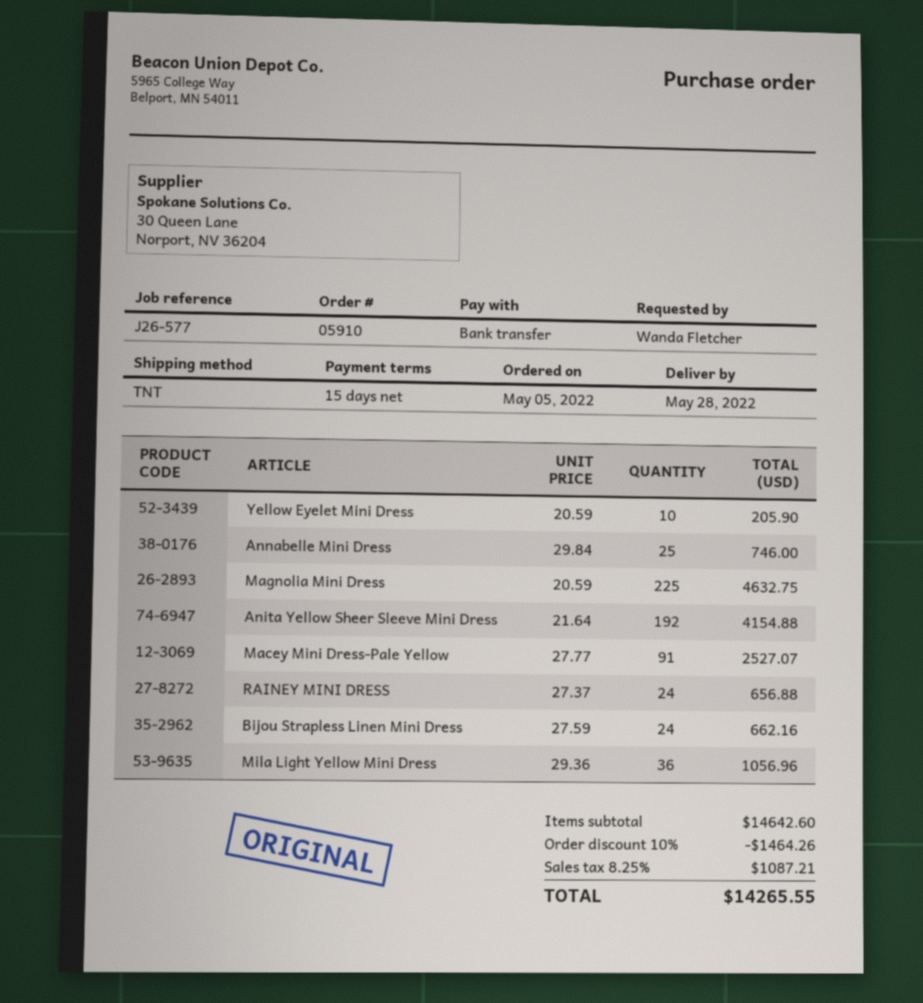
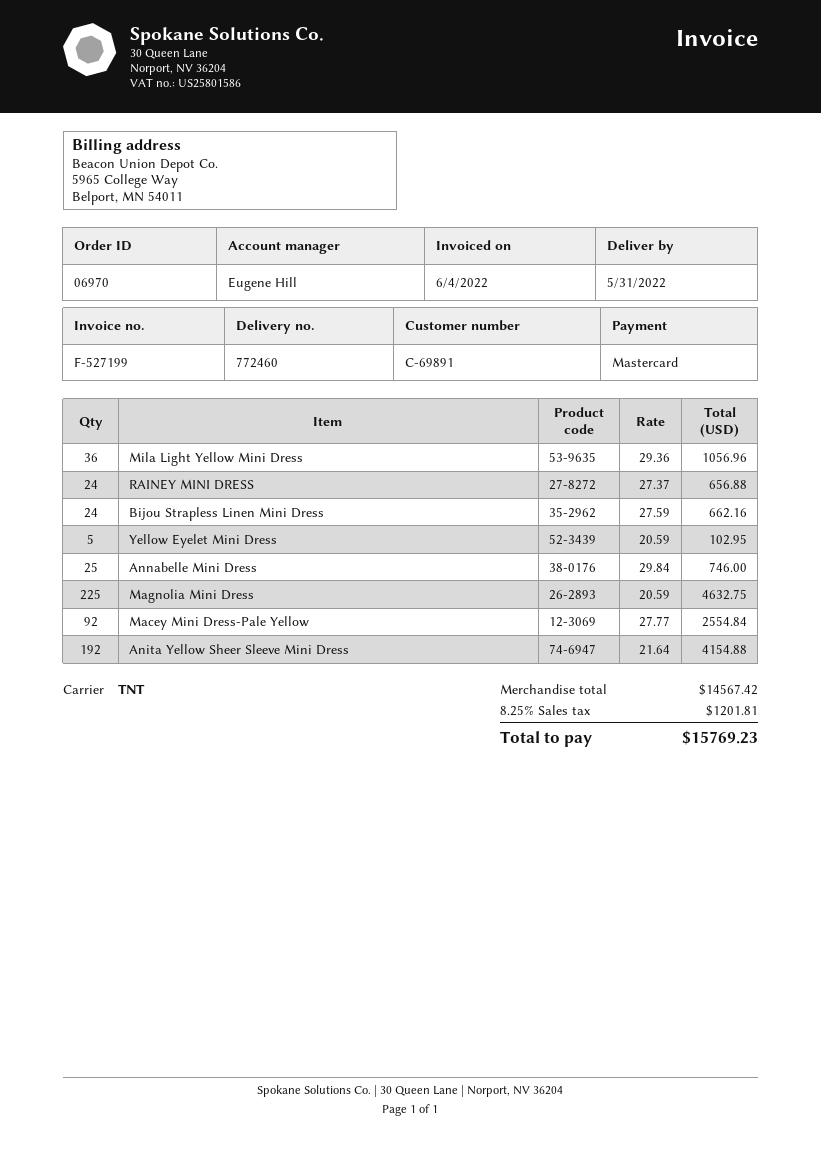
order number: 05910 -> 06970
delivery date: 2022-05-28 -> 2022-05-31
payment method: bank transfer -> Mastercard
Yellow Eyelet Mini Dress: 10 x 20.59 = 205.90 -> 5 x 20.59 = 102.95
Macey Mini Dress-Pale Yellow: 91 x 27.77 = 2527.07 -> 92 x 27.77 = 2554.84
subtotal: 14642.60 -> 14567.42
discount: 10% = 1464.26 -> none
tax: 8.25% = 1087.21 -> 8.25% = 1201.81
total: 14265.55 -> 15769.23

